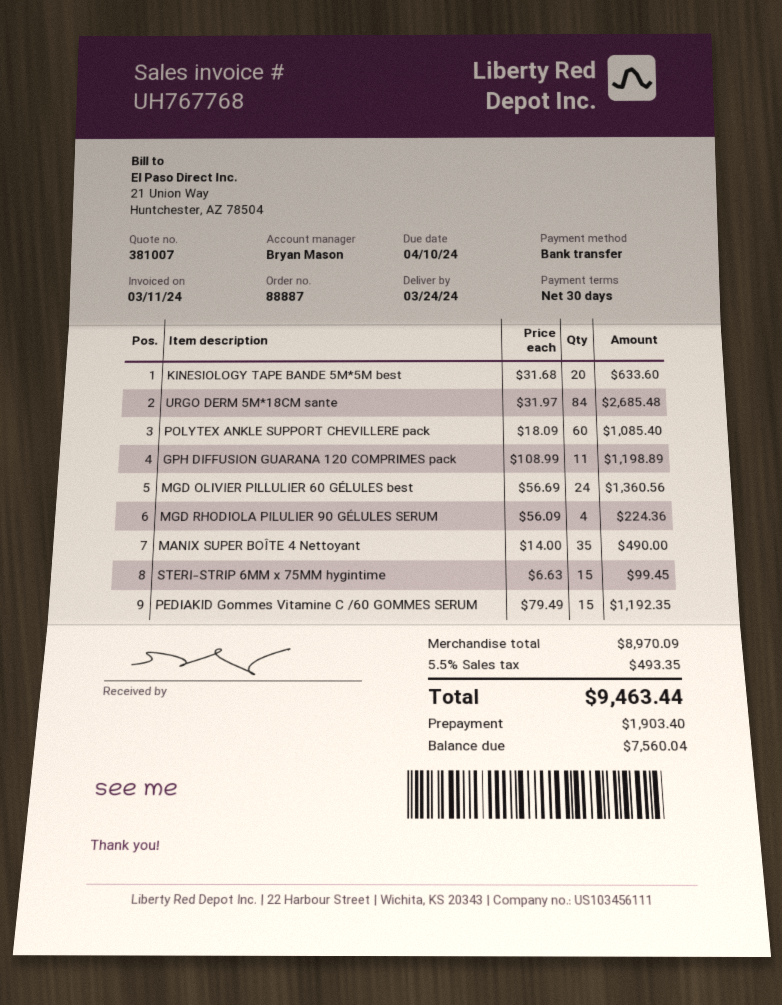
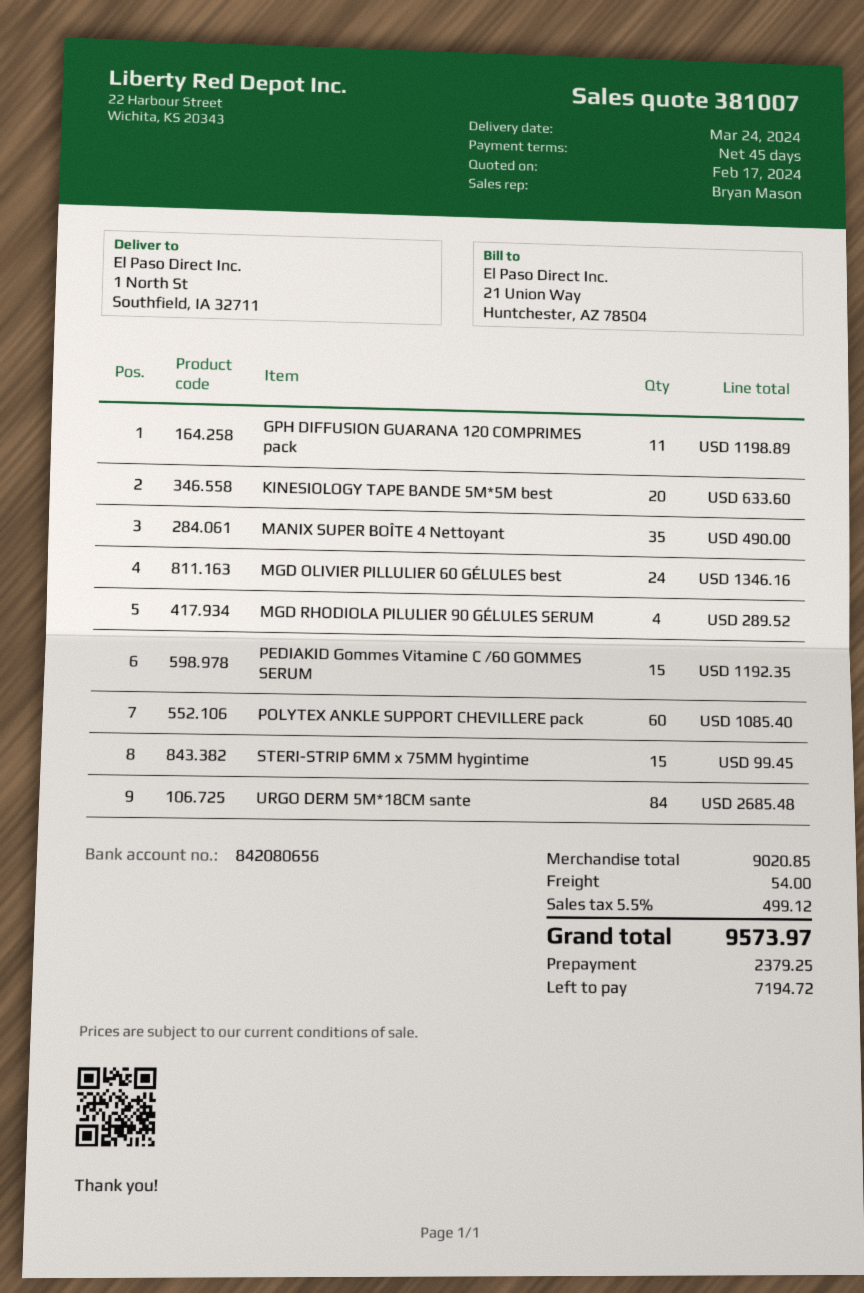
payment terms: 30 days -> 45 days
MGD OLIVIER PILLULIER 60 GÉLULES best: 24 for 1360.56 -> 24 for 1346.16
MGD RHODIOLA PILULIER 90 GÉLULES SERUM: 4 for 224.36 -> 4 for 289.52
subtotal: 8970.09 -> 9020.85
shipping: none -> 54.00
tax: 5.5% = 493.35 -> 5.5% = 499.12
total: 9463.44 -> 9573.97
deposit: 1903.40 -> 2379.25
balance: 7560.04 -> 7194.72

